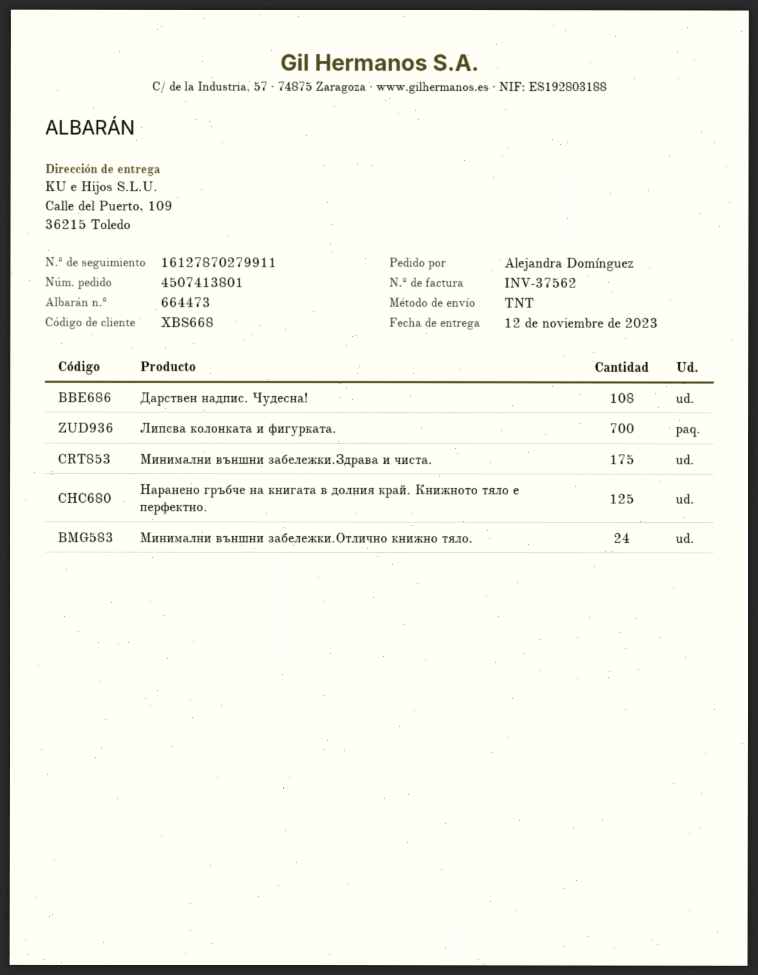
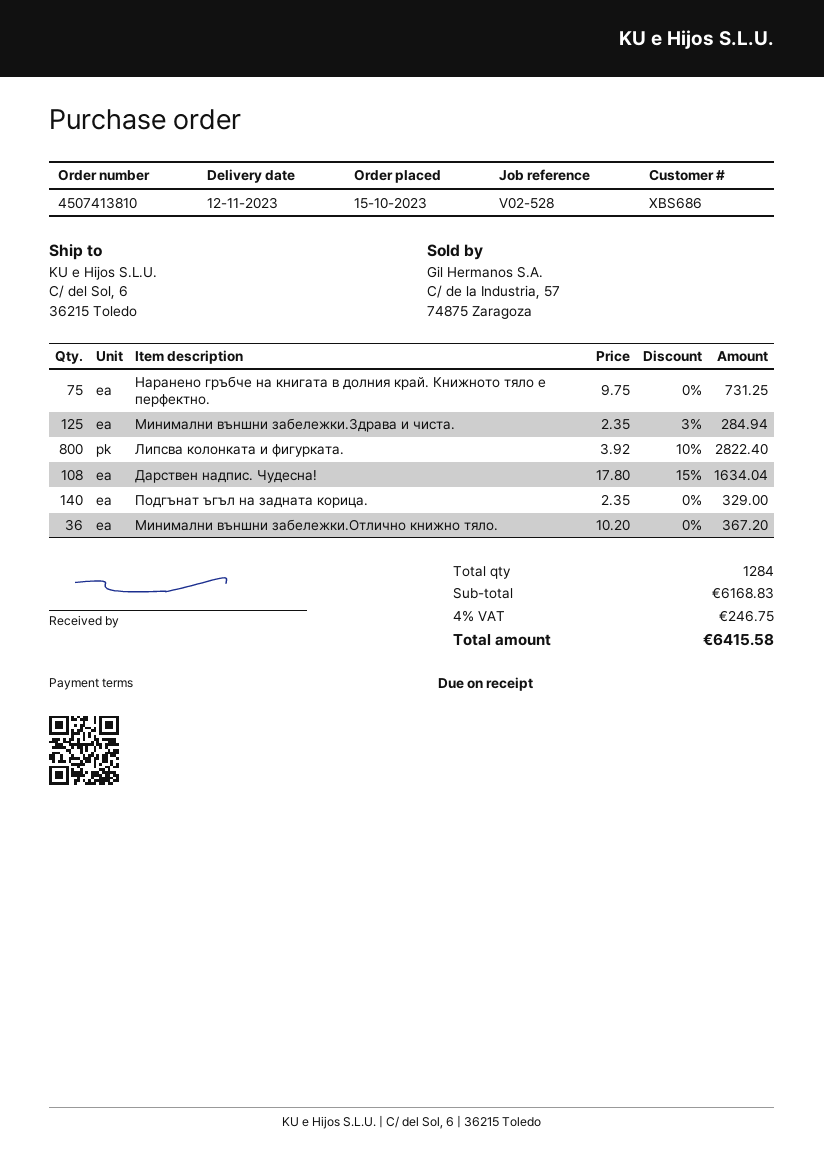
order number: 4507413801 -> 4507413810
customer number: XBS668 -> XBS686
ship to: Calle del Puerto, 109, 36215 Toledo -> C/ del Sol, 6, 36215 Toledo
Липсва колонката и фигурката.: 700 -> 800
Минимални външни забележки.Здрава и чиста.: 175 -> 125
Наранено гръбче на книгата в долния край. Книжното тяло е перфектно.: 125 -> 75
Минимални външни забележки.Отлично книжно тяло.: 24 -> 36
Подгънат ъгъл на задната корица.: none -> 140

